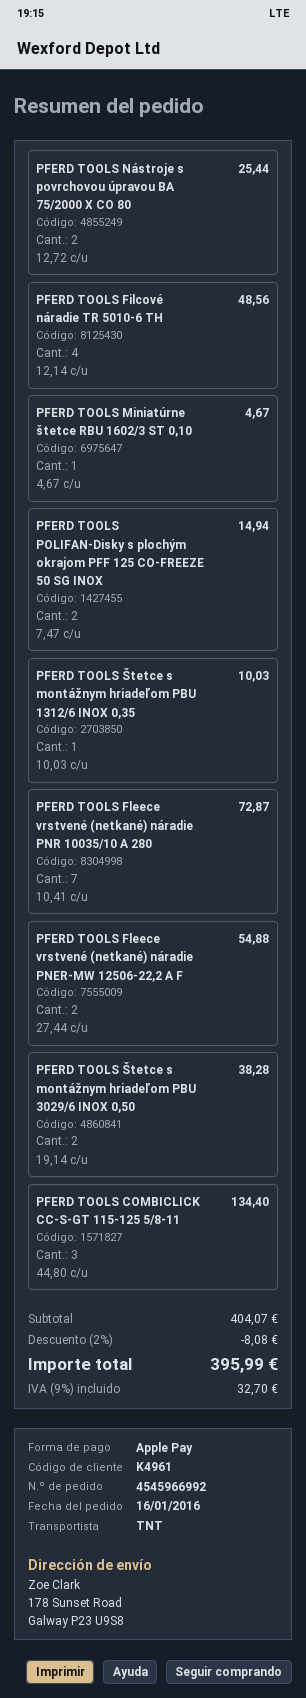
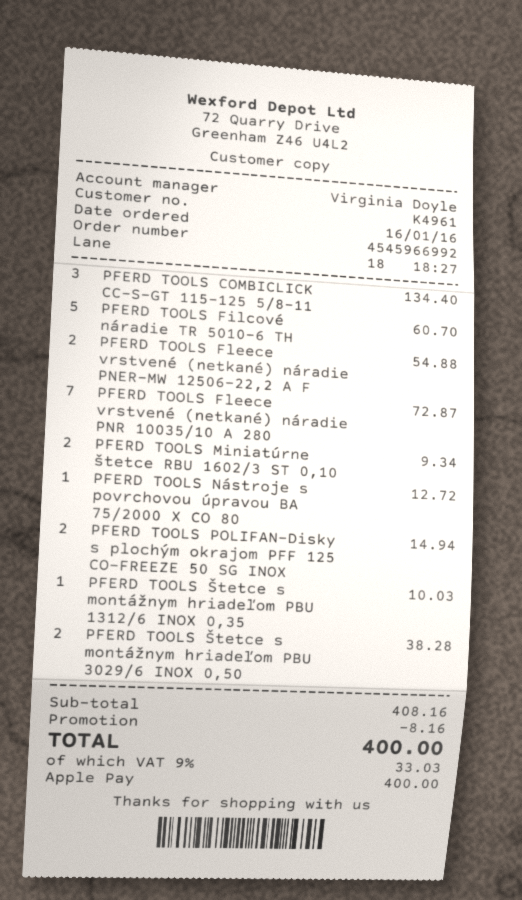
PFERD TOOLS Nástroje s povrchovou úpravou BA 75/2000 X CO 80: 2 for 25.44 -> 1 for 12.72
PFERD TOOLS Filcové náradie TR 5010-6 TH: 4 for 48.56 -> 5 for 60.70
PFERD TOOLS Miniatúrne štetce RBU 1602/3 ST 0,10: 1 for 4.67 -> 2 for 9.34
subtotal: 404.07 -> 408.16
discount: 8.08 -> 8.16
tax: 9% = 32.70 -> 9% = 33.03
total: 395.99 -> 400.00

